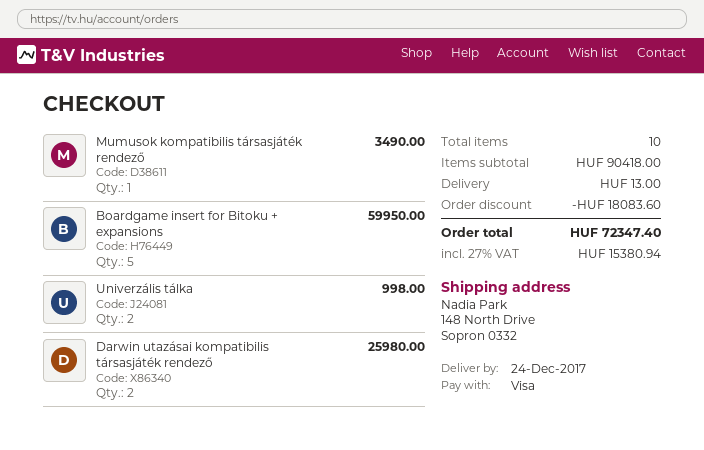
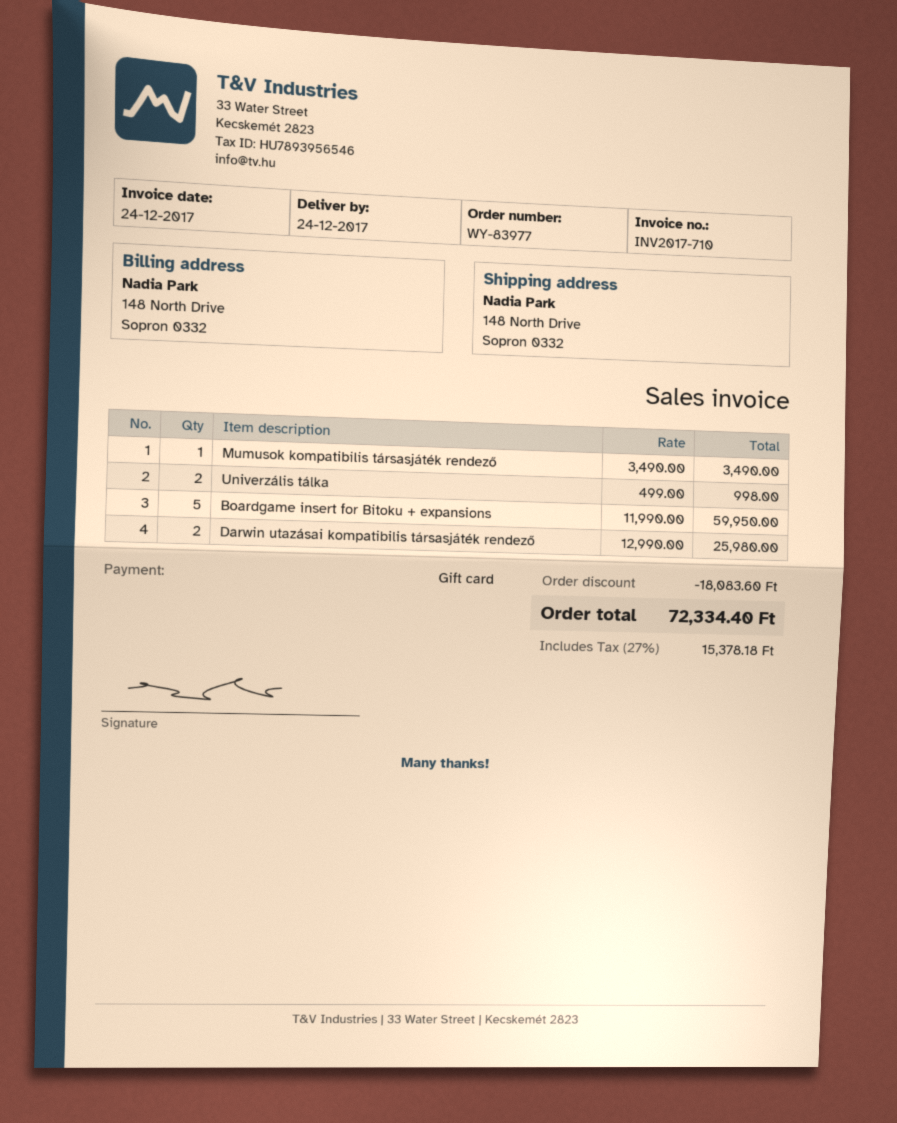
payment method: Visa -> gift card
shipping: 13.00 -> none
tax: 27% = 15380.94 -> 27% = 15378.18
total: 72347.40 -> 72334.40

